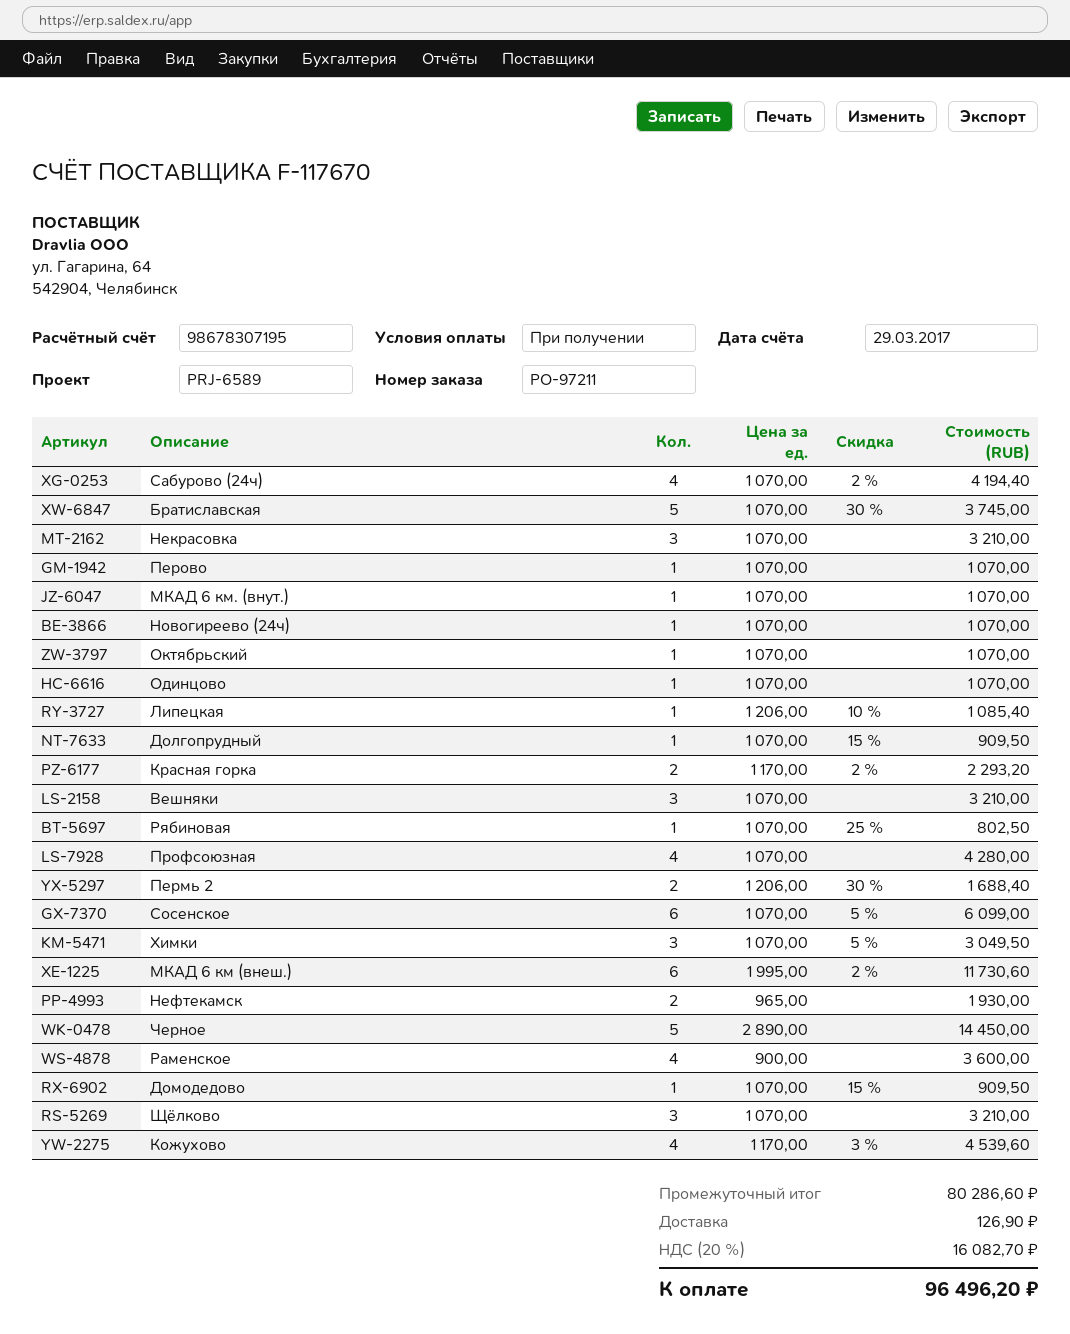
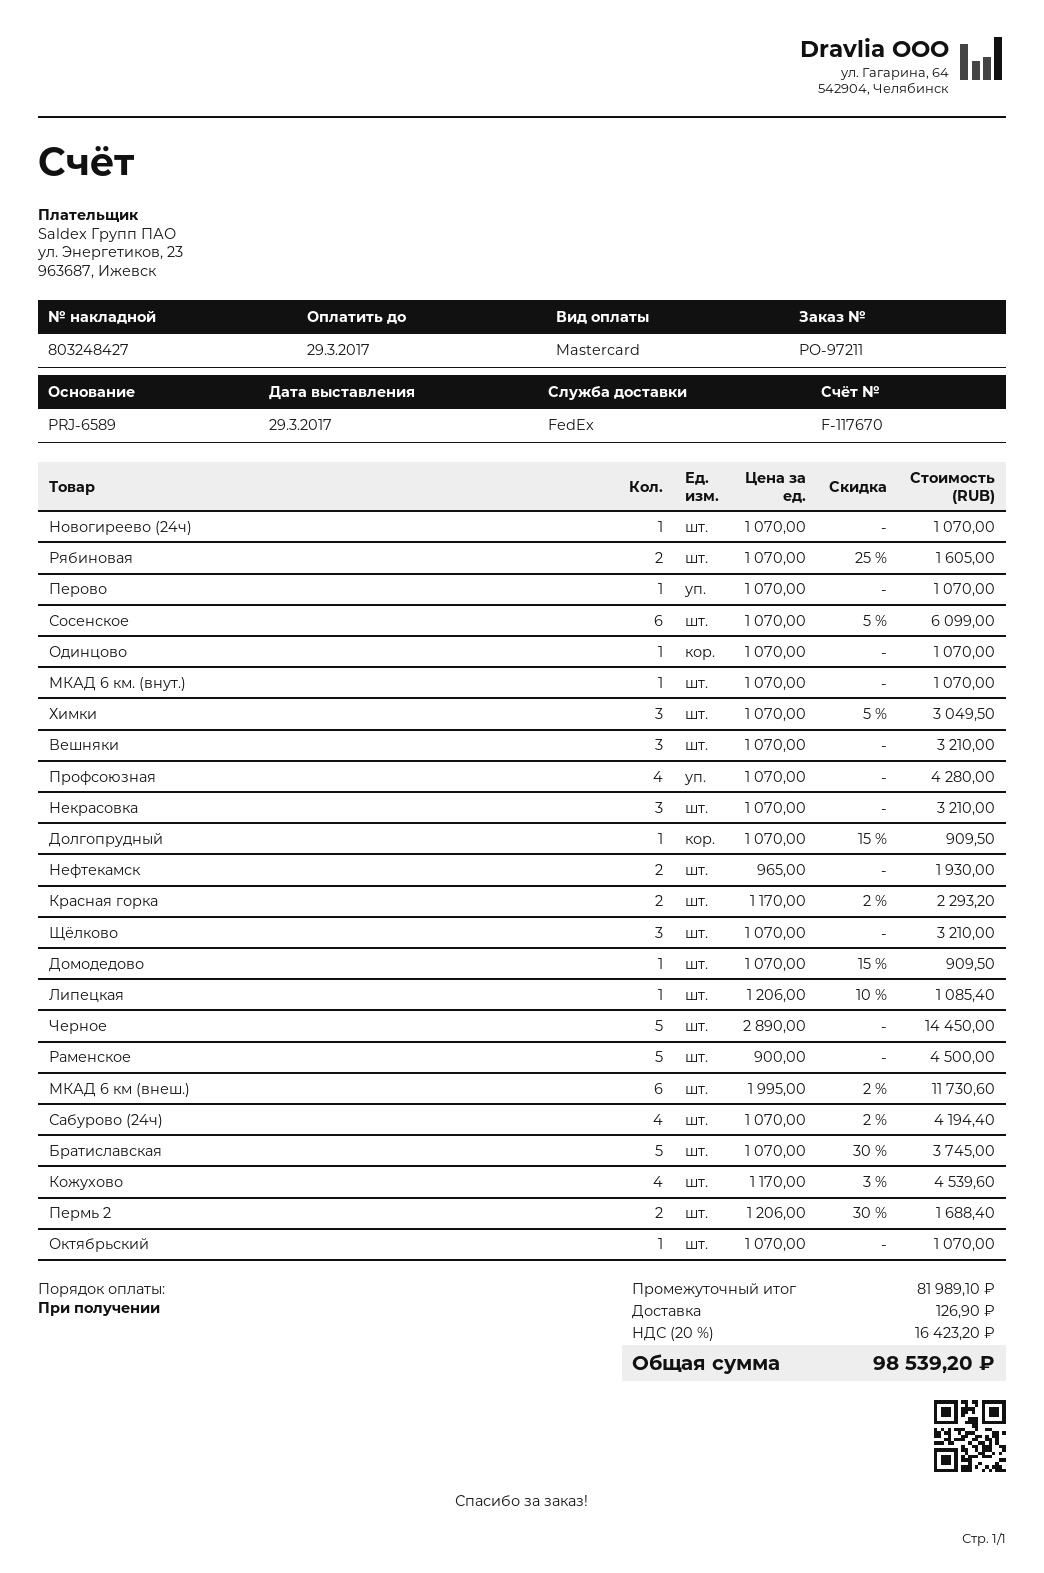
Рябиновая: 1 x 1070.00 - 25% = 802.50 -> 2 x 1070.00 - 25% = 1605.00
Раменское: 4 x 900.00 = 3600.00 -> 5 x 900.00 = 4500.00
subtotal: 80286.60 -> 81989.10
tax: 20% = 16082.70 -> 20% = 16423.20
total: 96496.20 -> 98539.20

